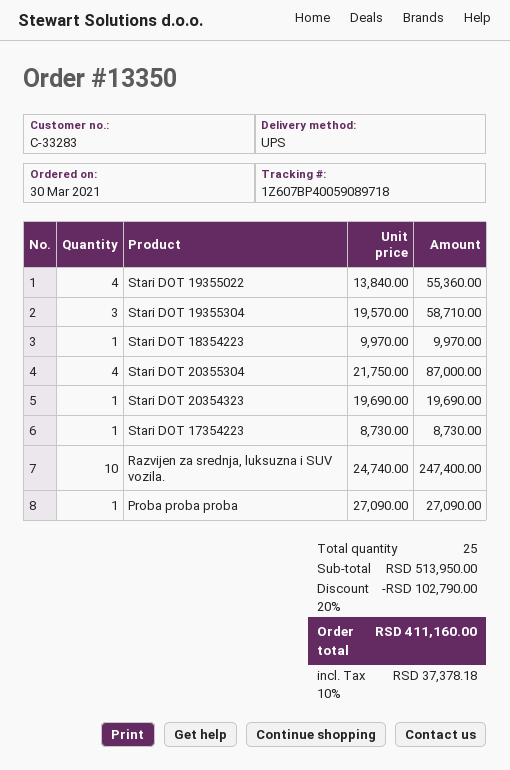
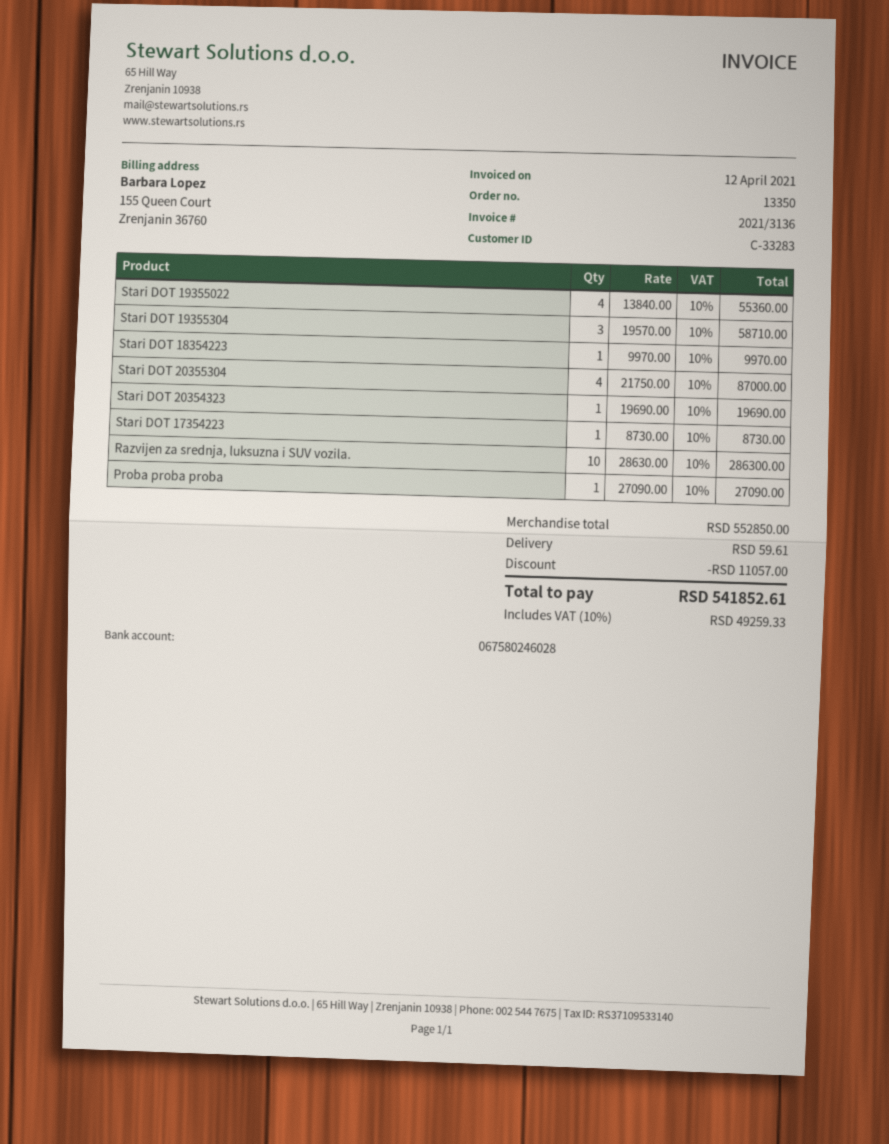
Razvijen za srednja, luksuzna i SUV vozila.: 10 x 24740.00 = 247400.00 -> 10 x 28630.00 = 286300.00
subtotal: 513950.00 -> 552850.00
discount: 102790.00 -> 11057.00
shipping: none -> 59.61
tax: 10% = 37378.18 -> 10% = 49259.33
total: 411160.00 -> 541852.61

